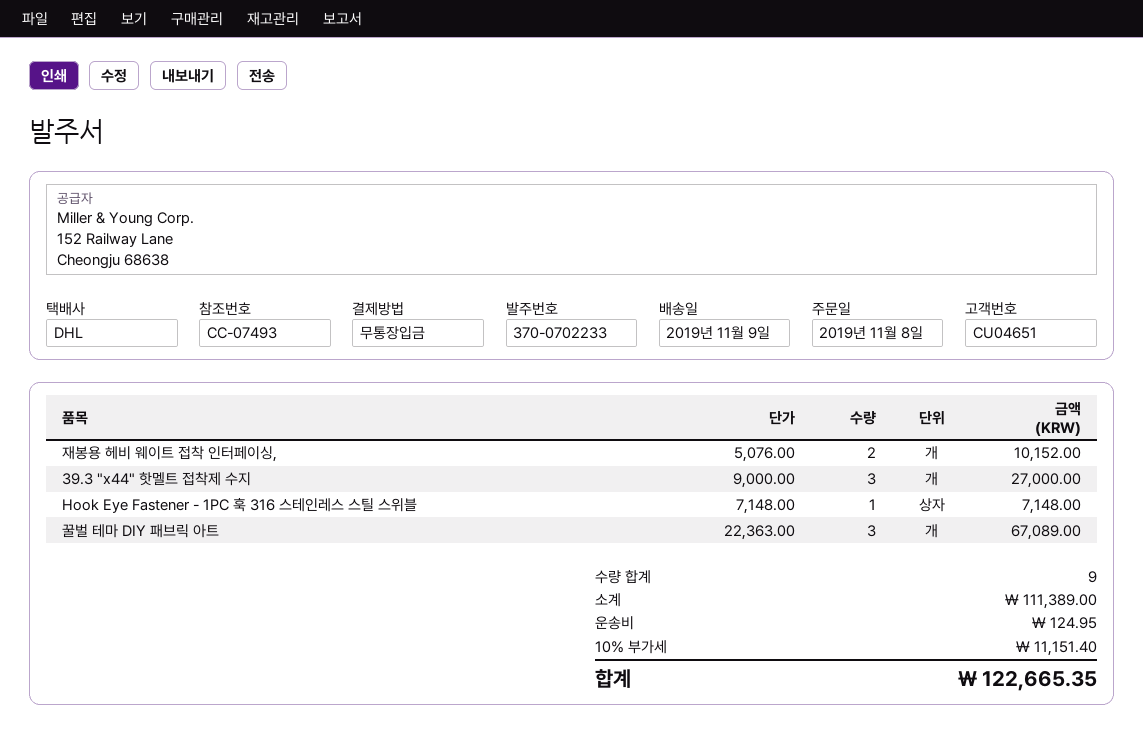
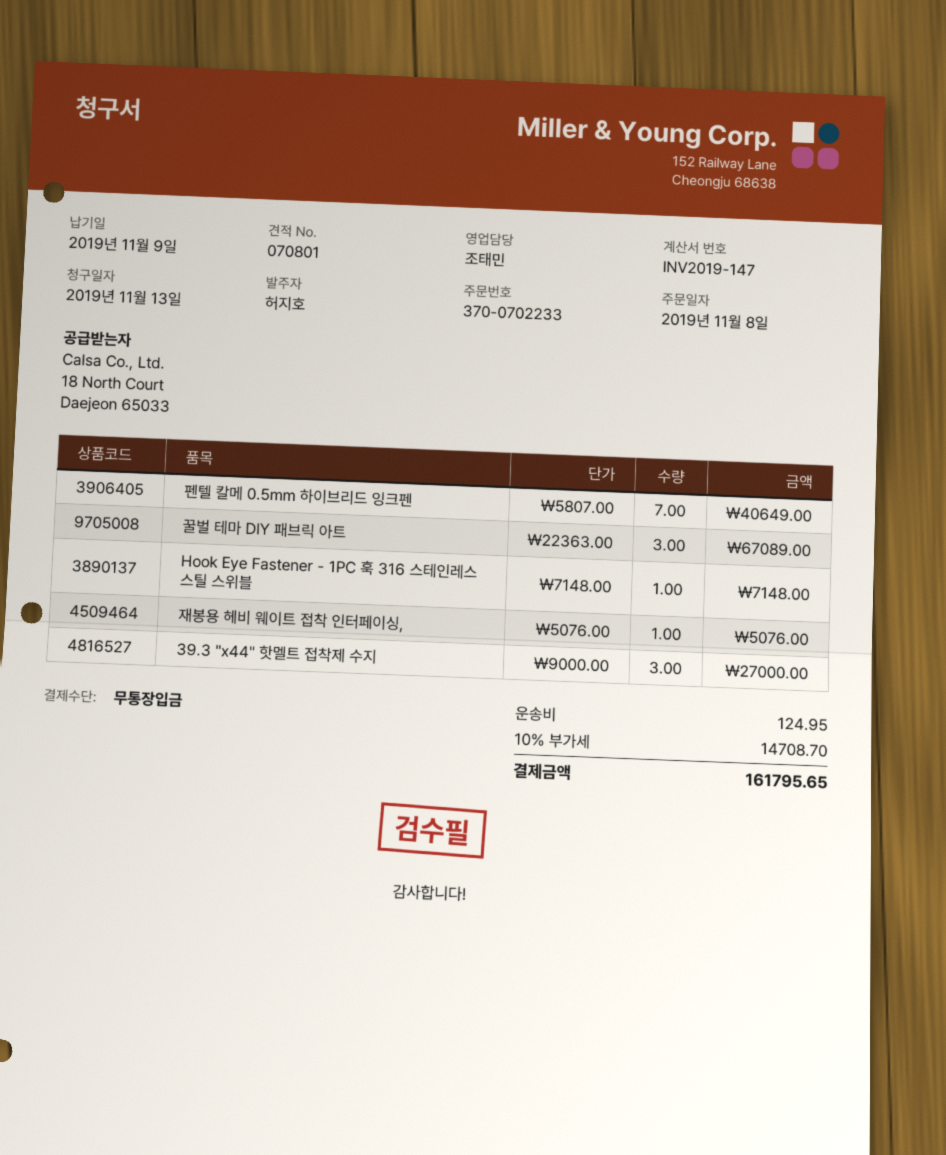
재봉용 헤비 웨이트 접착 인터페이싱,: 2 x 5076.00 = 10152.00 -> 1 x 5076.00 = 5076.00
펜텔 칼메 0.5mm 하이브리드 잉크펜: none -> 7 x 5807.00 = 40649.00
tax: 10% = 11151.40 -> 10% = 14708.70
total: 122665.35 -> 161795.65

